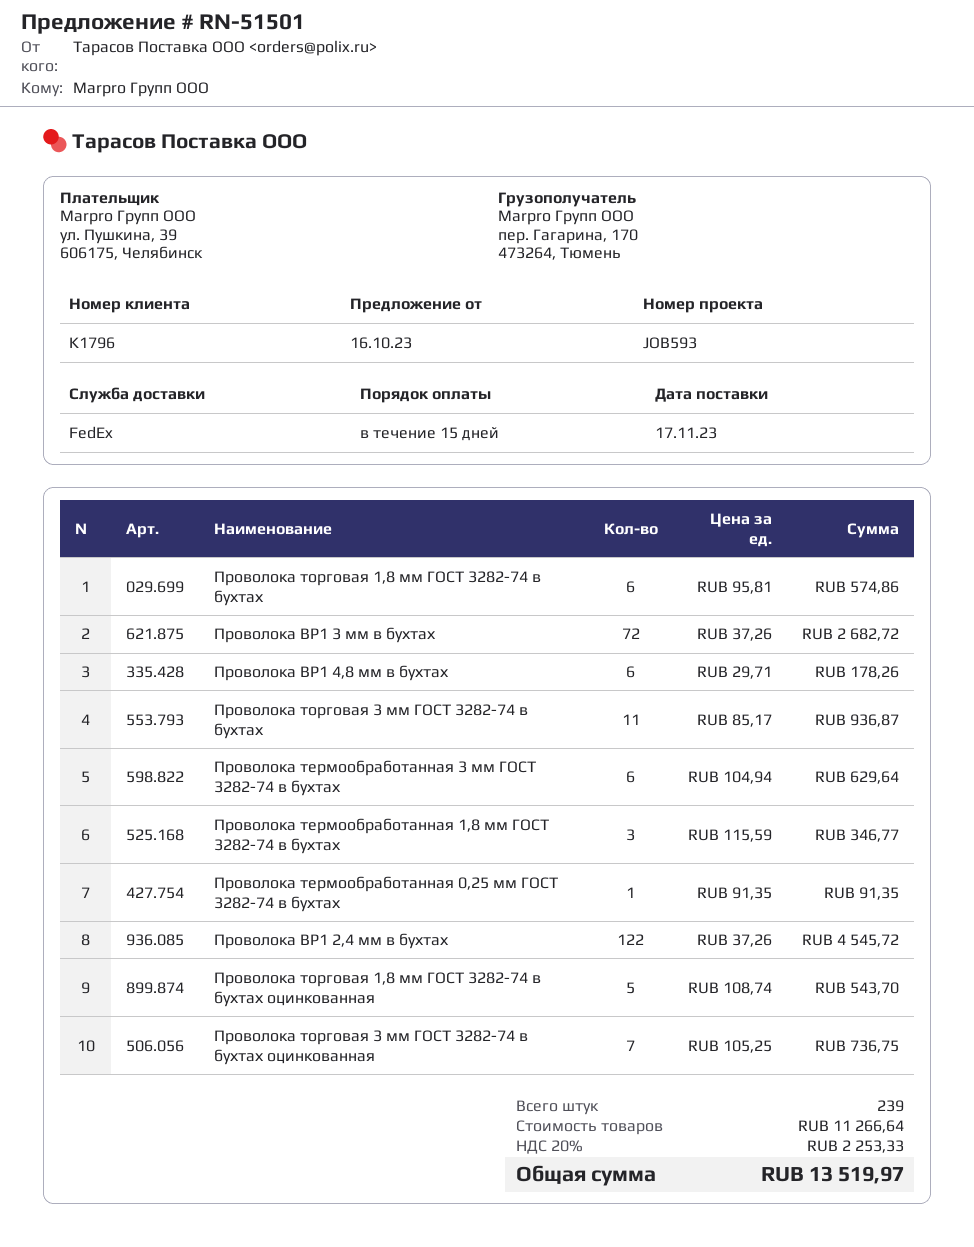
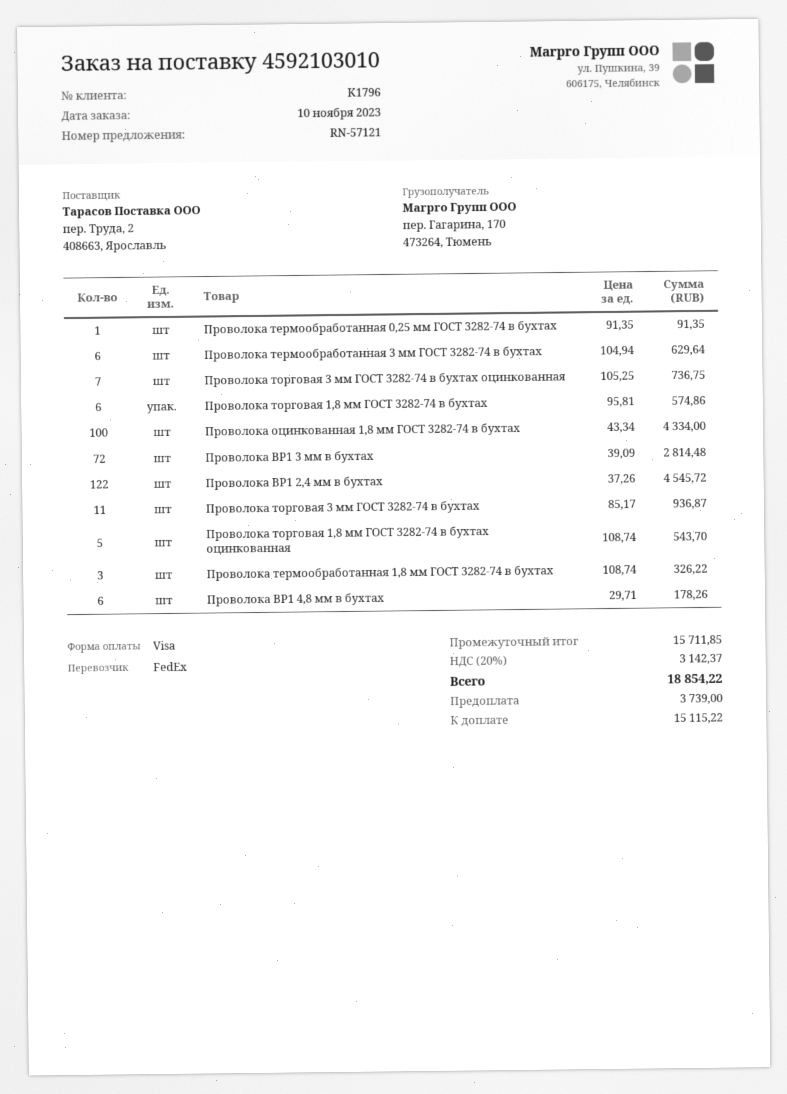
quote number: RN-51501 -> RN-57121
Проволока ВР1 3 мм в бухтах: 72 x 37.26 = 2682.72 -> 72 x 39.09 = 2814.48
Проволока термообработанная 1,8 мм ГОСТ 3282-74 в бухтах: 3 x 115.59 = 346.77 -> 3 x 108.74 = 326.22
Проволока оцинкованная 1,8 мм ГОСТ 3282-74 в бухтах: none -> 100 x 43.34 = 4334.00
subtotal: 11266.64 -> 15711.85
tax: 20% = 2253.33 -> 20% = 3142.37
total: 13519.97 -> 18854.22

